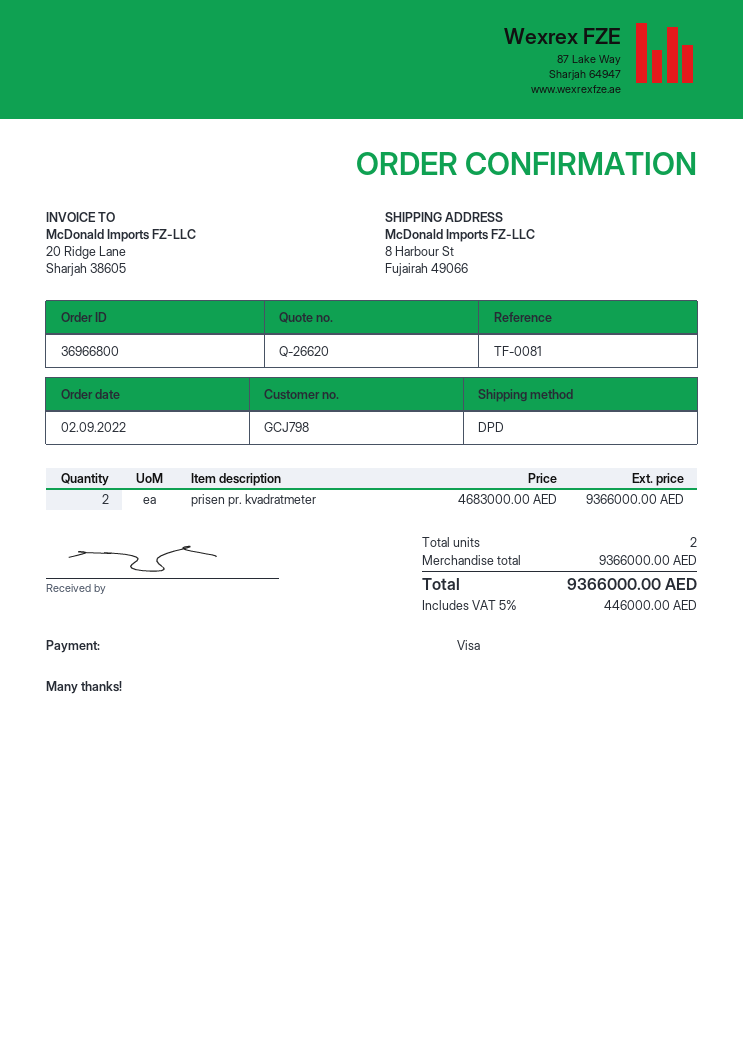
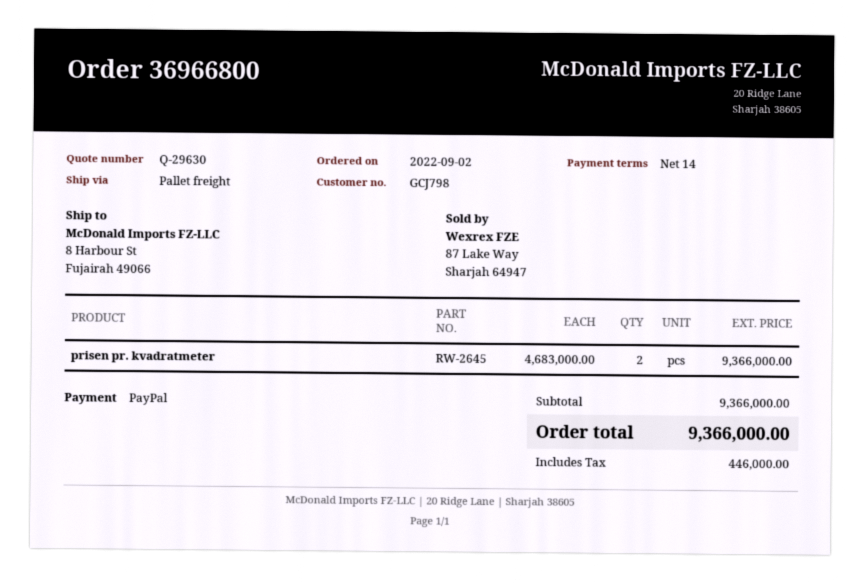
quote number: Q-26620 -> Q-29630
payment method: Visa -> PayPal
shipping method: DPD -> pallet freight

